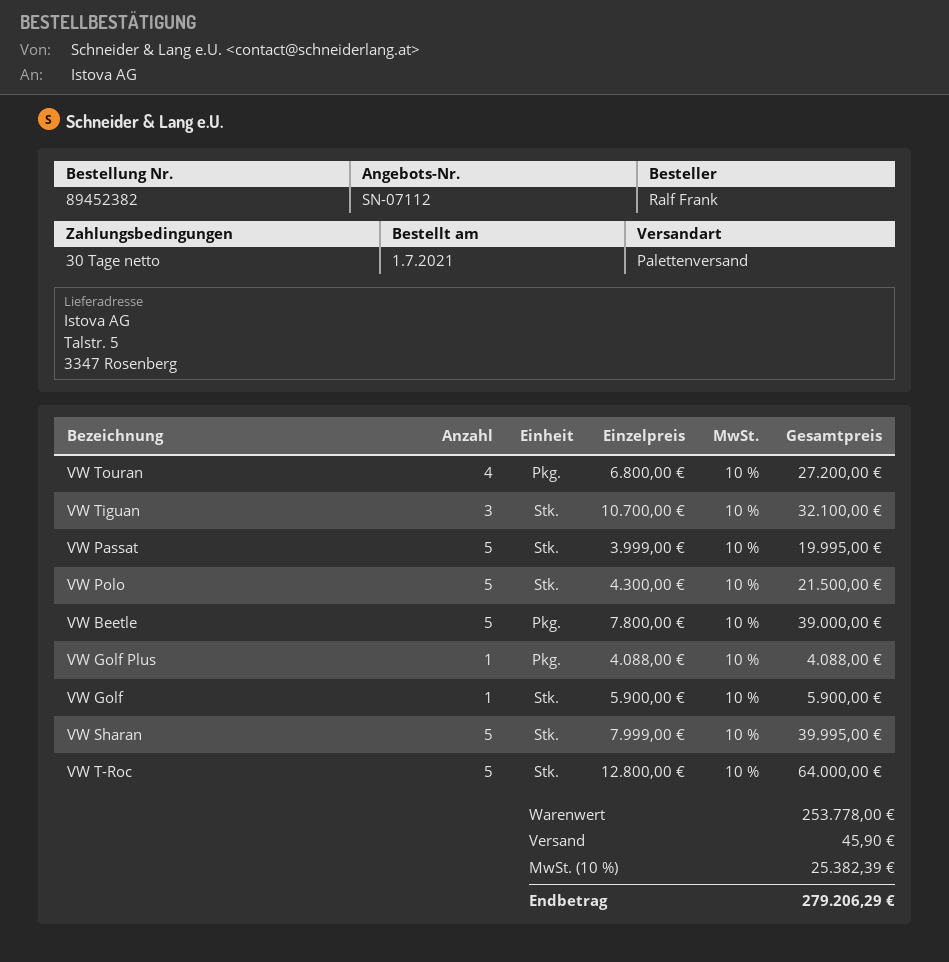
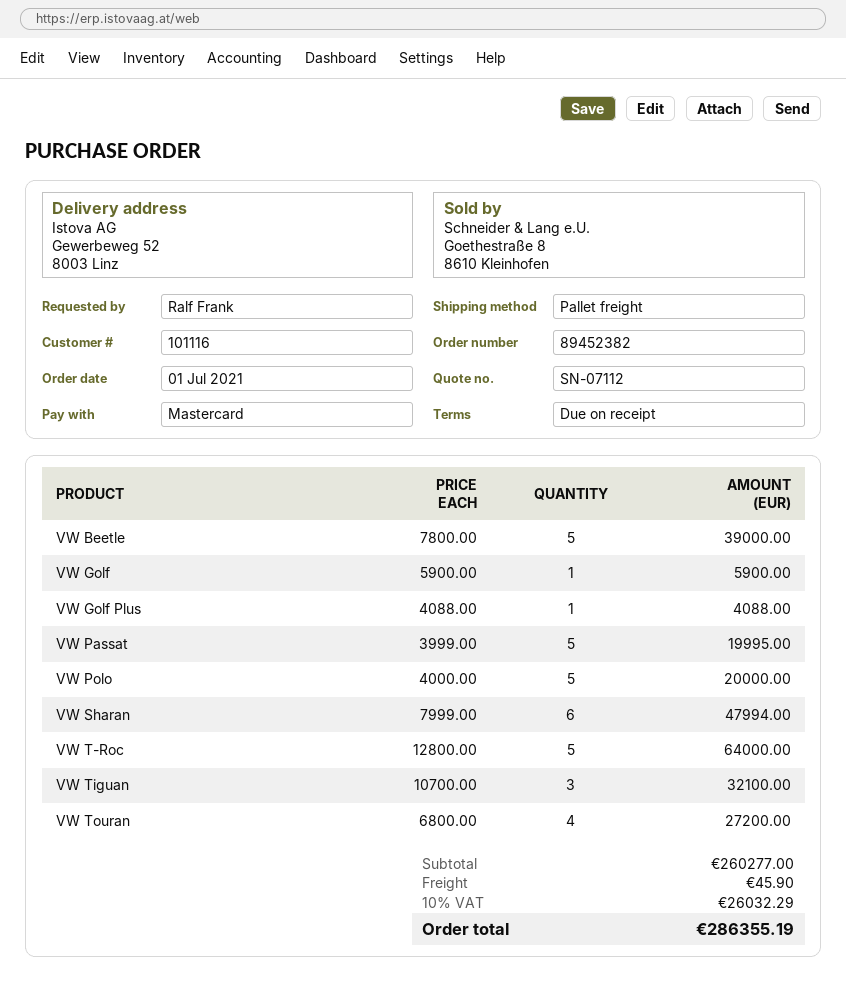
payment terms: 30 days -> on receipt
ship to: Talstr. 5, 3347 Rosenberg -> Gewerbeweg 52, 8003 Linz
VW Polo: 5 x 4300.00 = 21500.00 -> 5 x 4000.00 = 20000.00
VW Sharan: 5 x 7999.00 = 39995.00 -> 6 x 7999.00 = 47994.00
subtotal: 253778.00 -> 260277.00
tax: 10% = 25382.39 -> 10% = 26032.29
total: 279206.29 -> 286355.19

